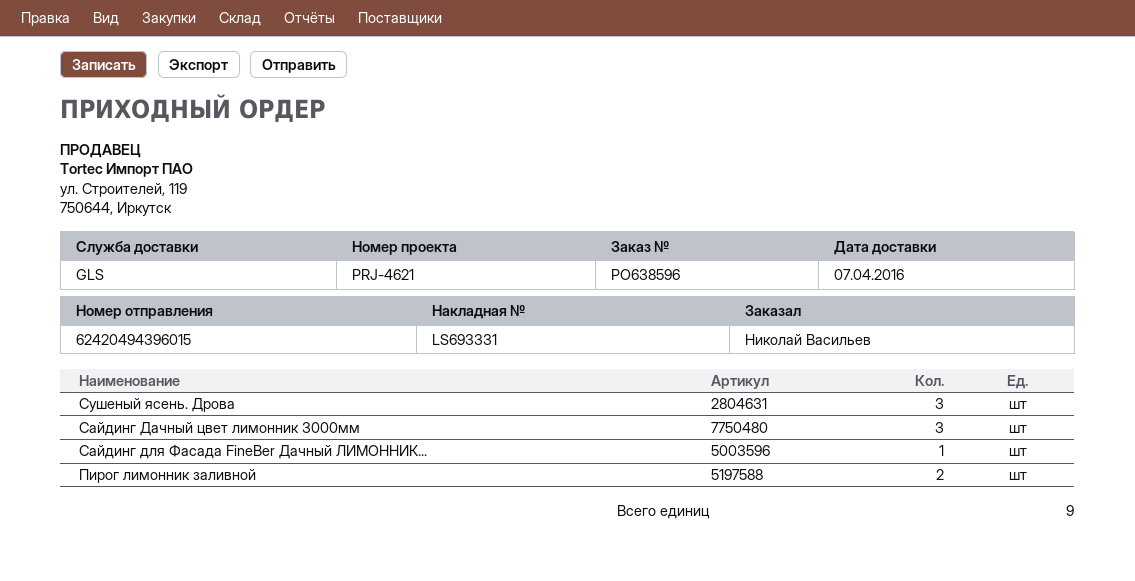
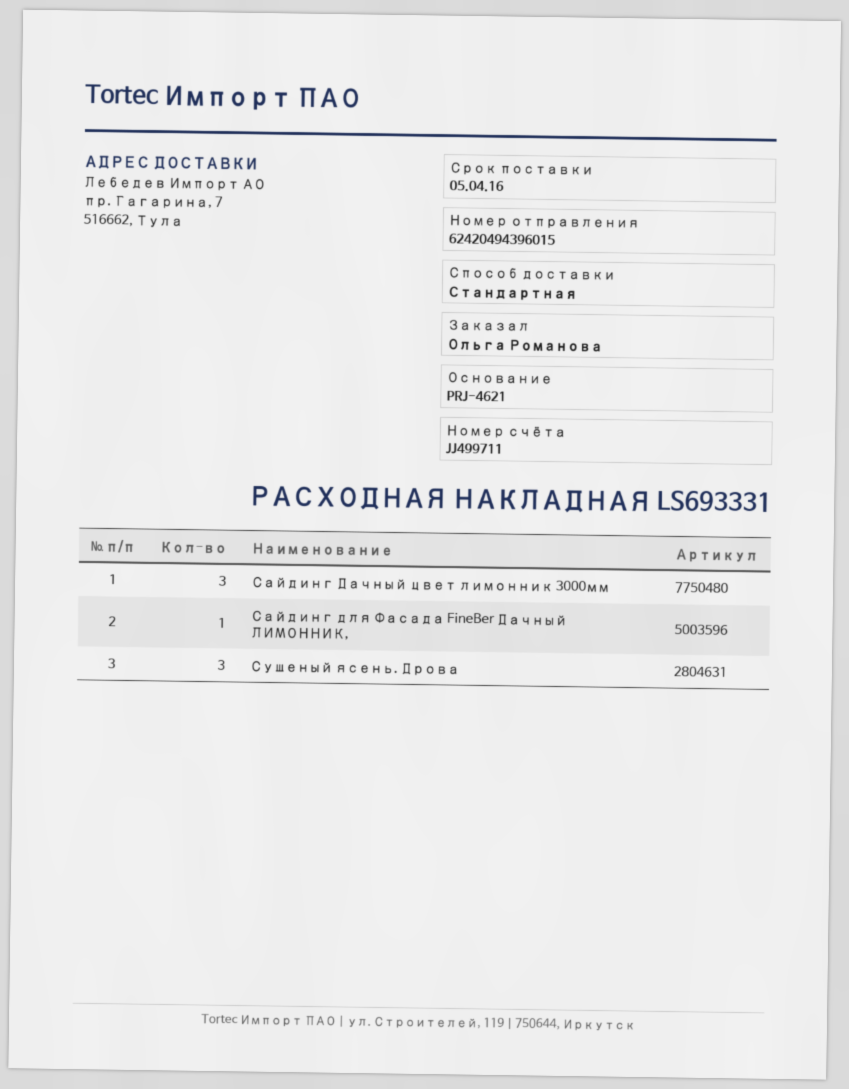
delivery date: 2016-04-07 -> 2016-04-05
ordered by: Николай Васильев -> Ольга Романова
shipping method: GLS -> standard
Пирог лимонник заливной: 2 -> none

